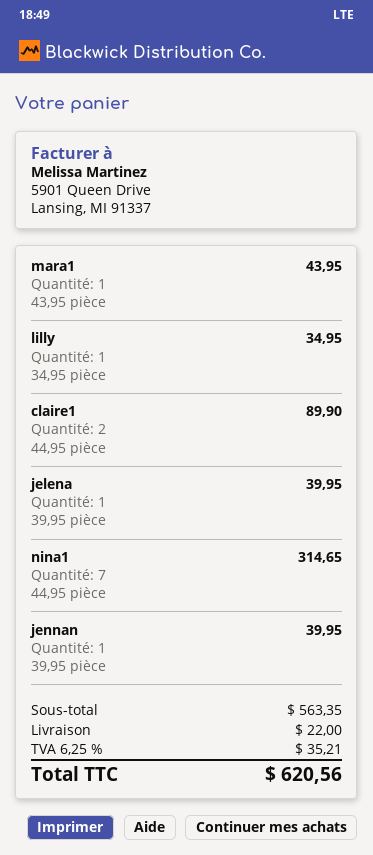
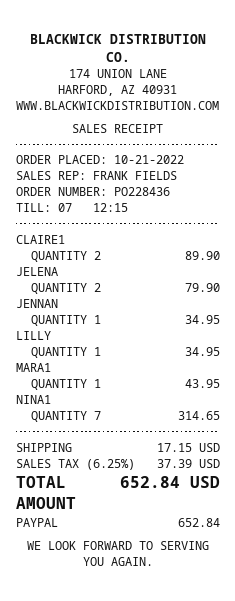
jelena: 1 for 39.95 -> 2 for 79.90
jennan: 1 for 39.95 -> 1 for 34.95
shipping: 22.00 -> 17.15
tax: 6.25% = 35.21 -> 6.25% = 37.39
total: 620.56 -> 652.84

